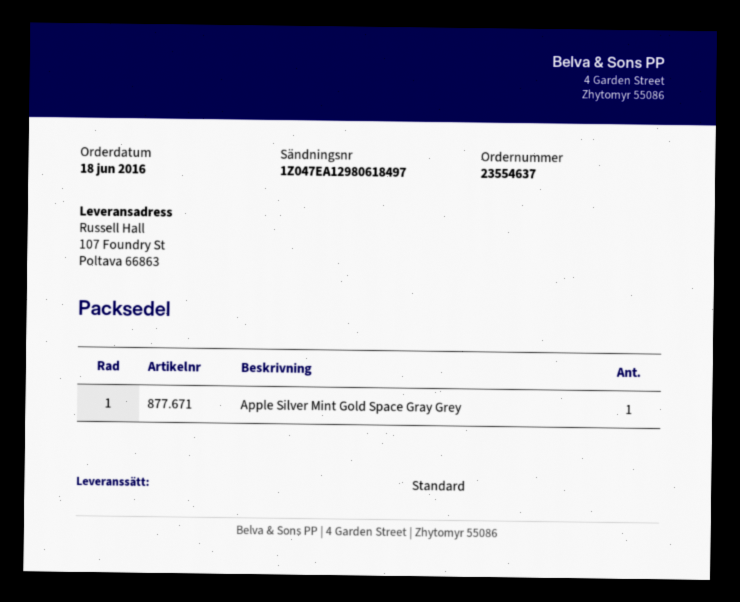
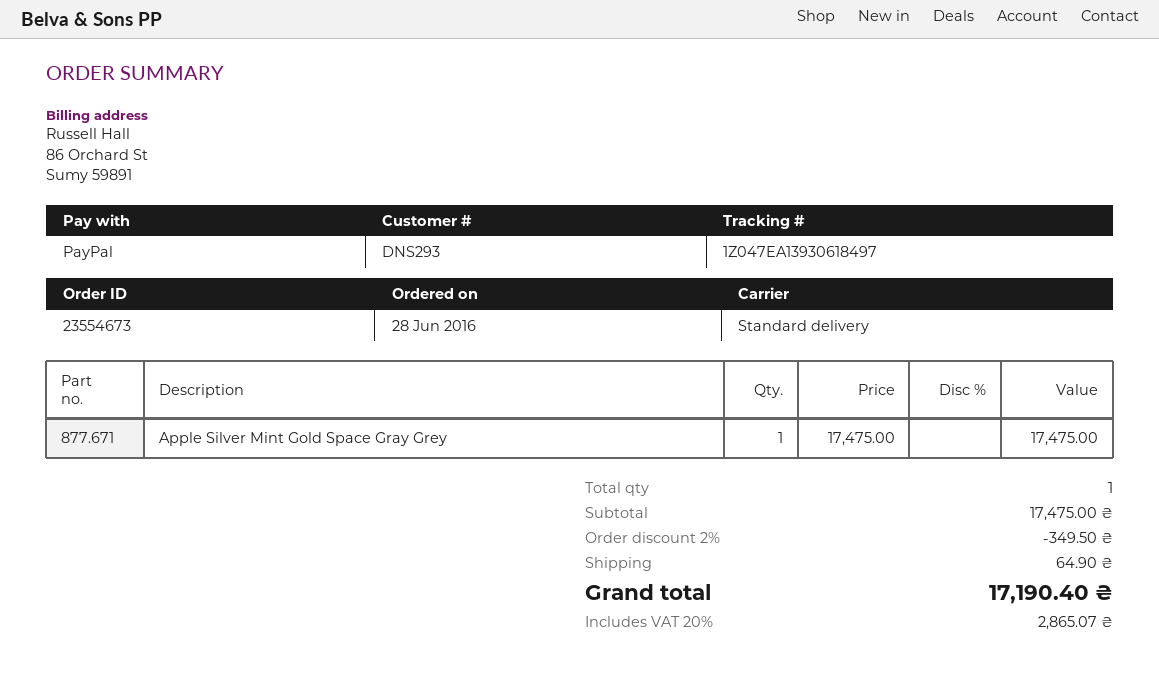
order number: 23554637 -> 23554673
order date: 2016-06-18 -> 2016-06-28
tracking number: 1Z047EA12980618497 -> 1Z047EA13930618497

